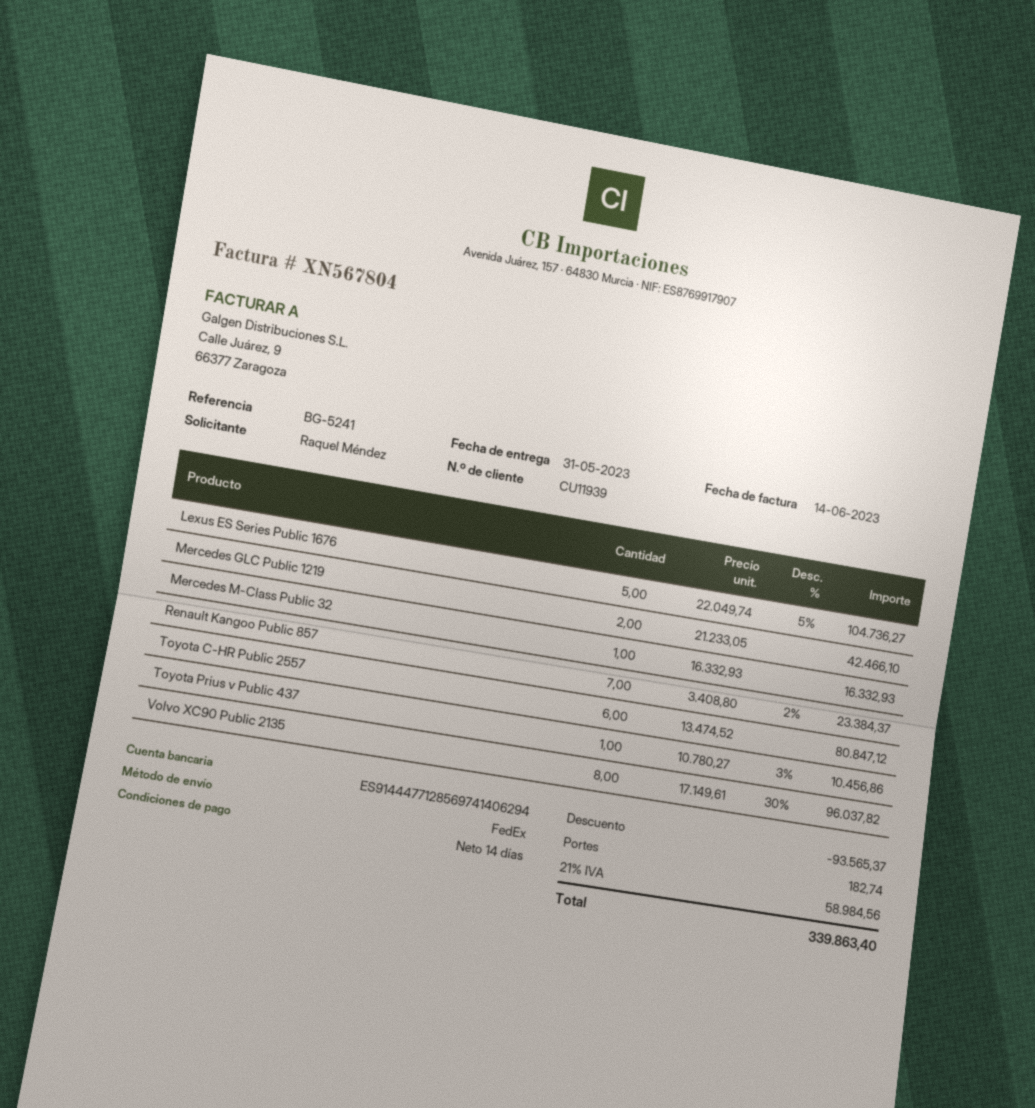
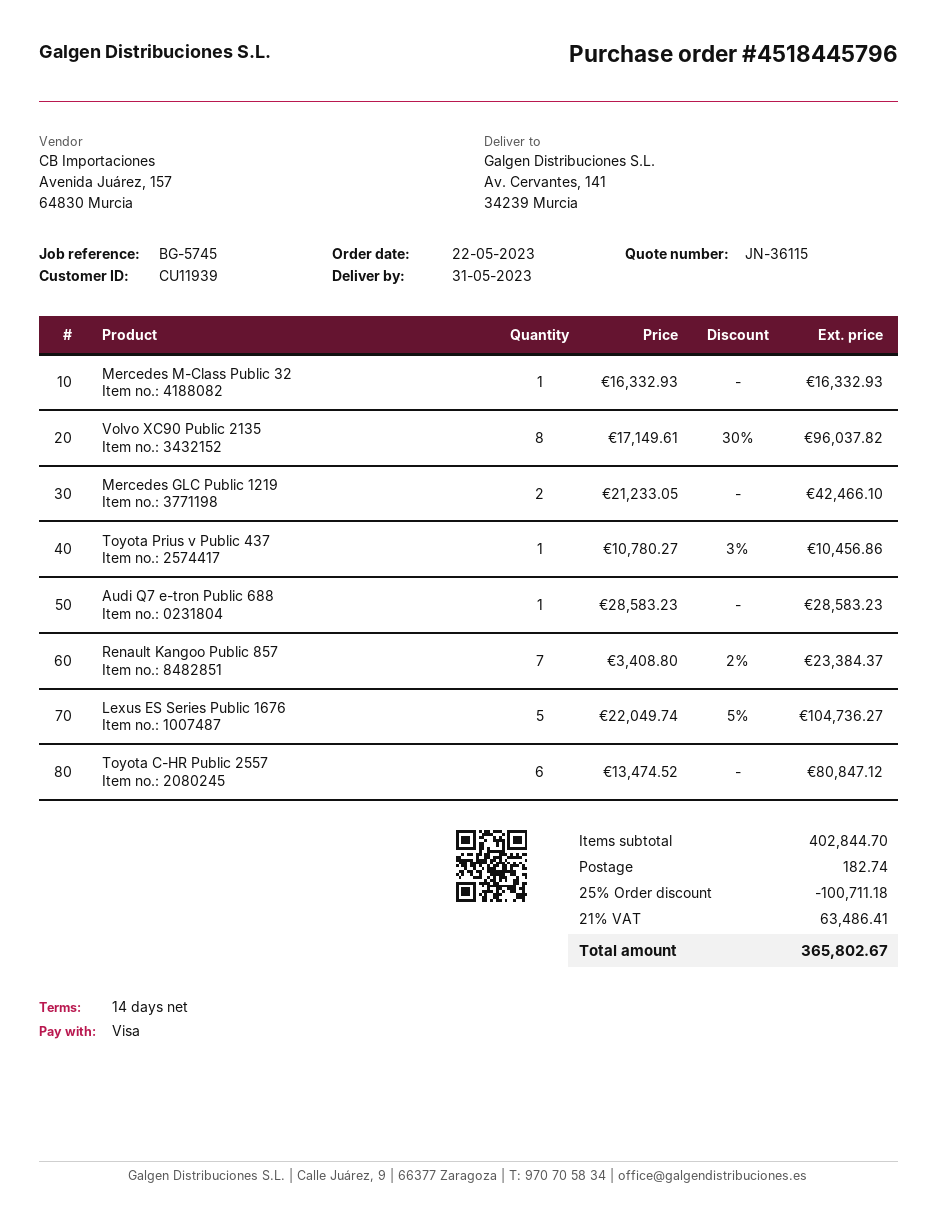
reference: BG-5241 -> BG-5745
Audi Q7 e-tron Public 688: none -> 1 x 28583.23 = 28583.23
discount: 93565.37 -> 100711.18
tax: 21% = 58984.56 -> 21% = 63486.41
total: 339863.40 -> 365802.67

